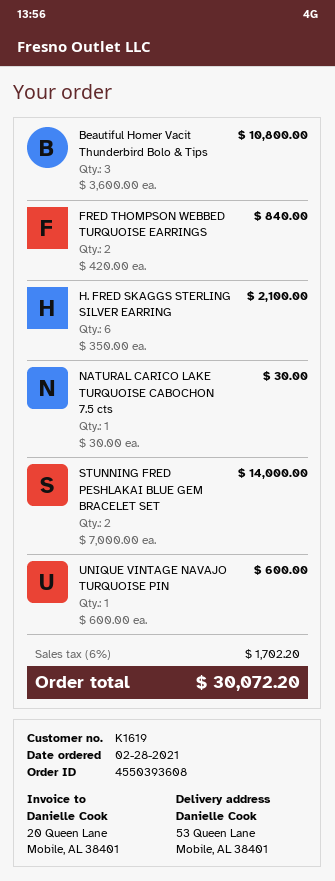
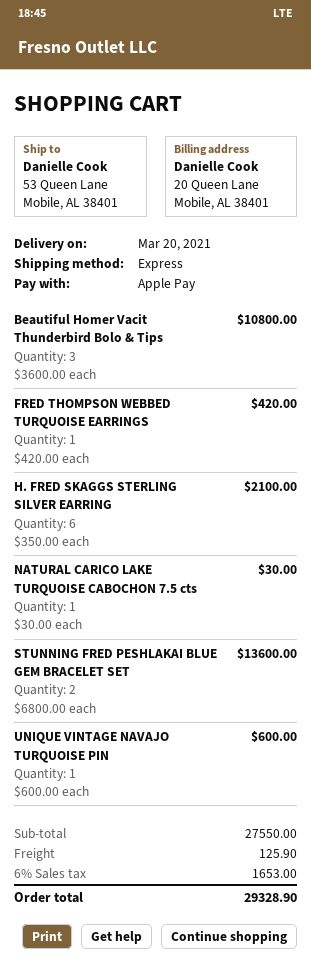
FRED THOMPSON WEBBED TURQUOISE EARRINGS: 2 x 420.00 = 840.00 -> 1 x 420.00 = 420.00
STUNNING FRED PESHLAKAI BLUE GEM BRACELET SET: 2 x 7000.00 = 14000.00 -> 2 x 6800.00 = 13600.00
shipping: none -> 125.90
tax: 6% = 1702.20 -> 6% = 1653.00
total: 30072.20 -> 29328.90

